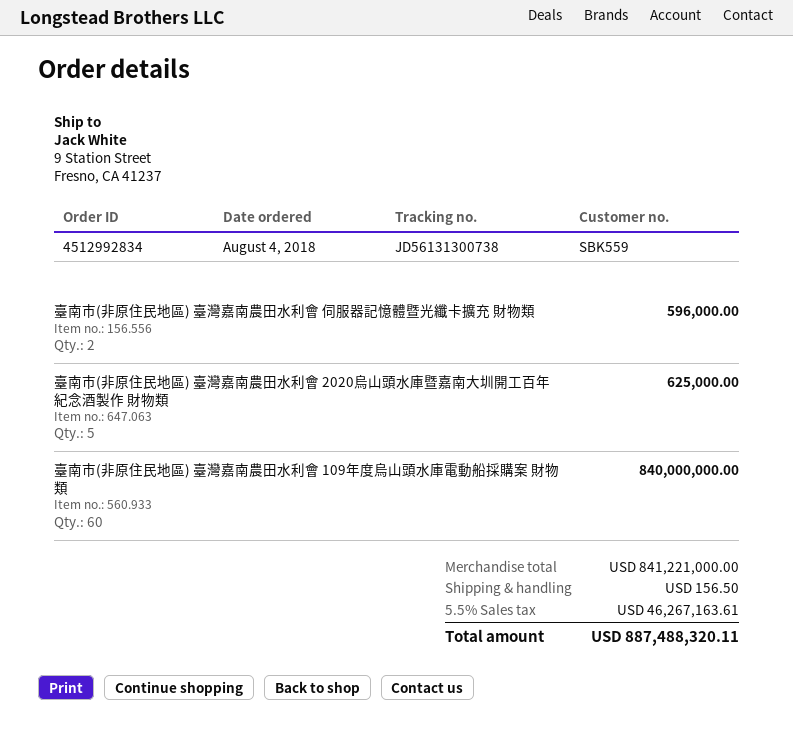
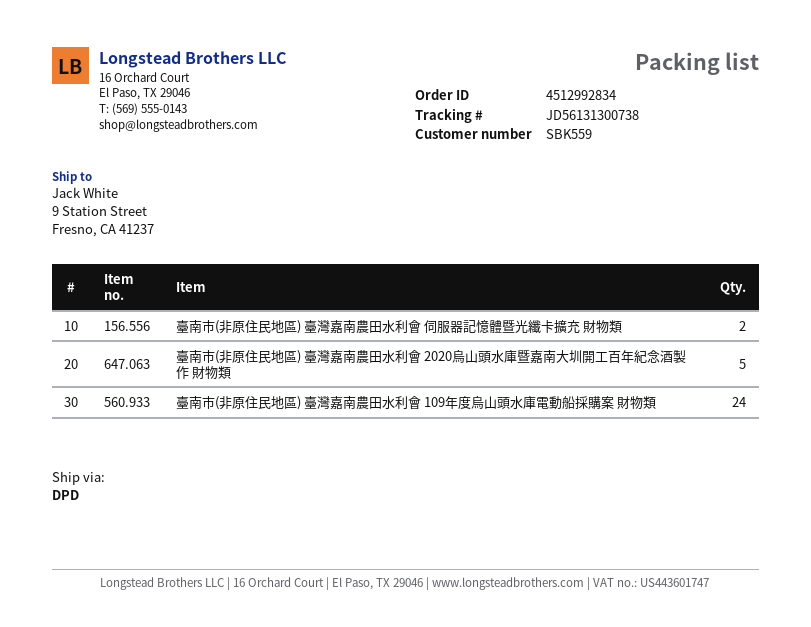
臺南市(非原住民地區) 臺灣嘉南農田水利會 109年度烏山頭水庫電動船採購案 財物類: 60 -> 24

